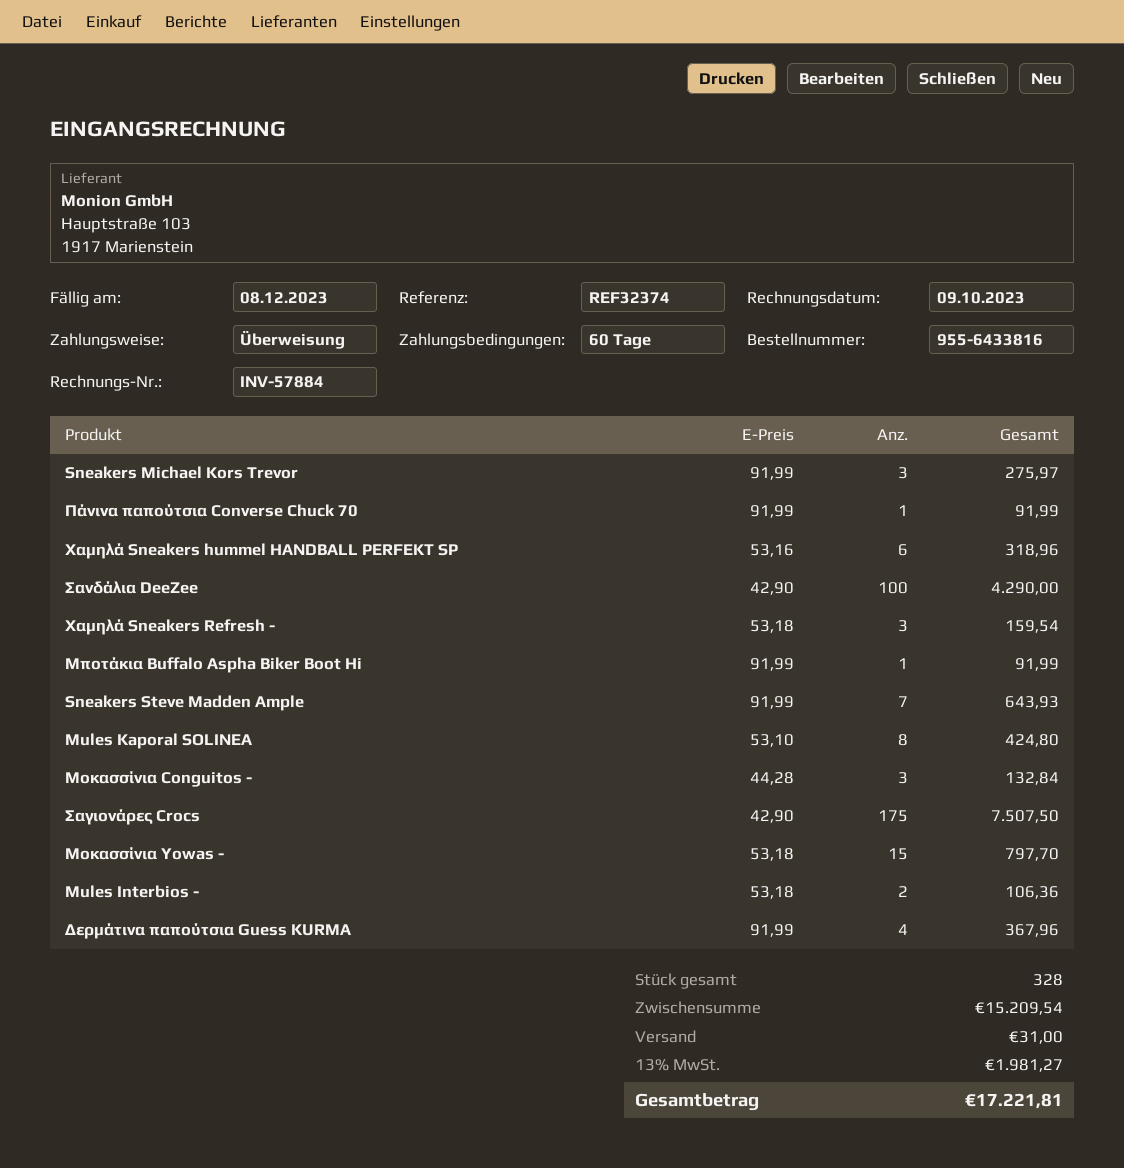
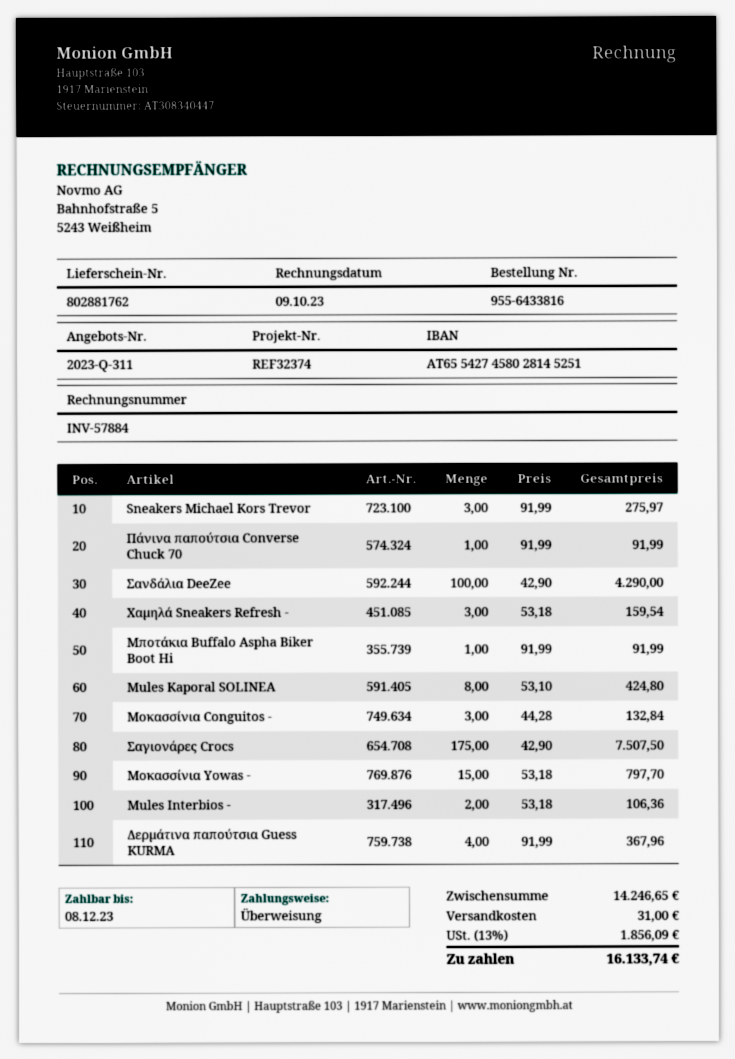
Xαμηλά Sneakers hummel HANDBALL PERFEKT SP: 6 x 53.16 = 318.96 -> none
Sneakers Steve Madden Ample: 7 x 91.99 = 643.93 -> none
subtotal: 15209.54 -> 14246.65
tax: 13% = 1981.27 -> 13% = 1856.09
total: 17221.81 -> 16133.74

